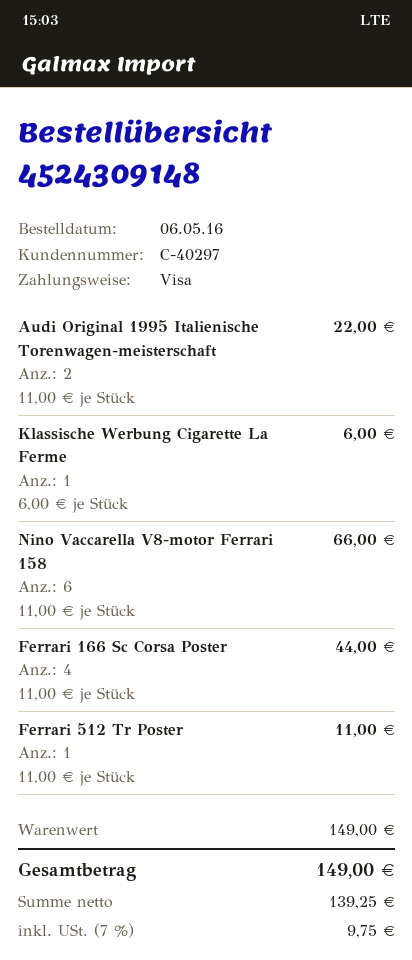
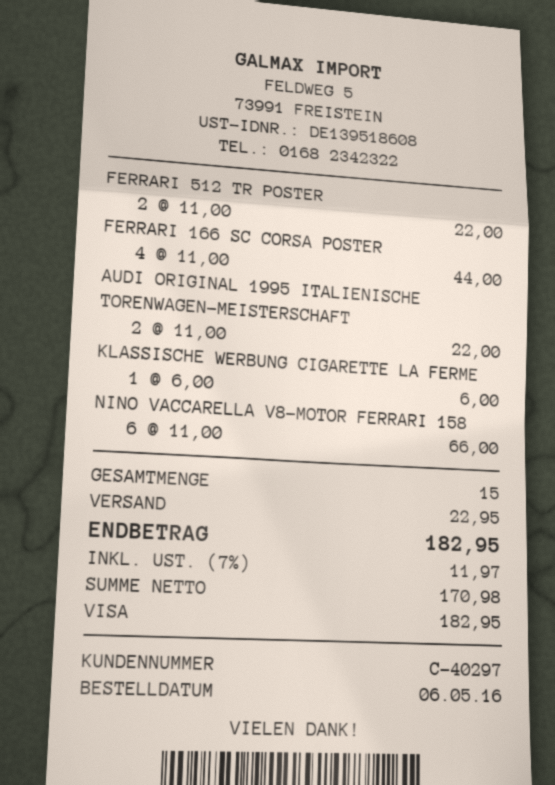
Ferrari 512 Tr Poster: 1 x 11.00 = 11.00 -> 2 x 11.00 = 22.00
shipping: none -> 22.95
net: 139.25 -> 170.98
tax: 7% = 9.75 -> 7% = 11.97
total: 149.00 -> 182.95

